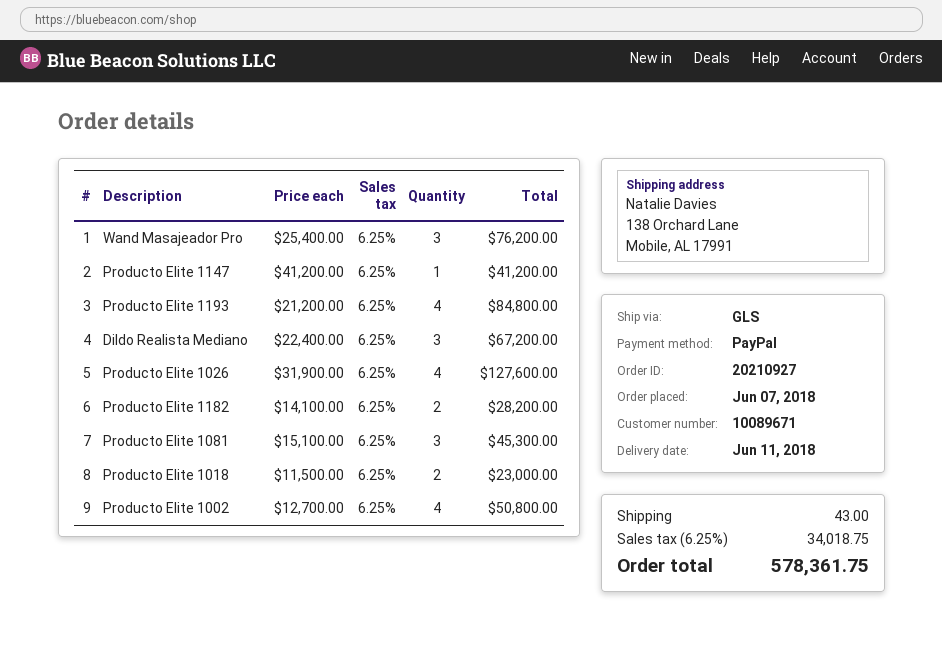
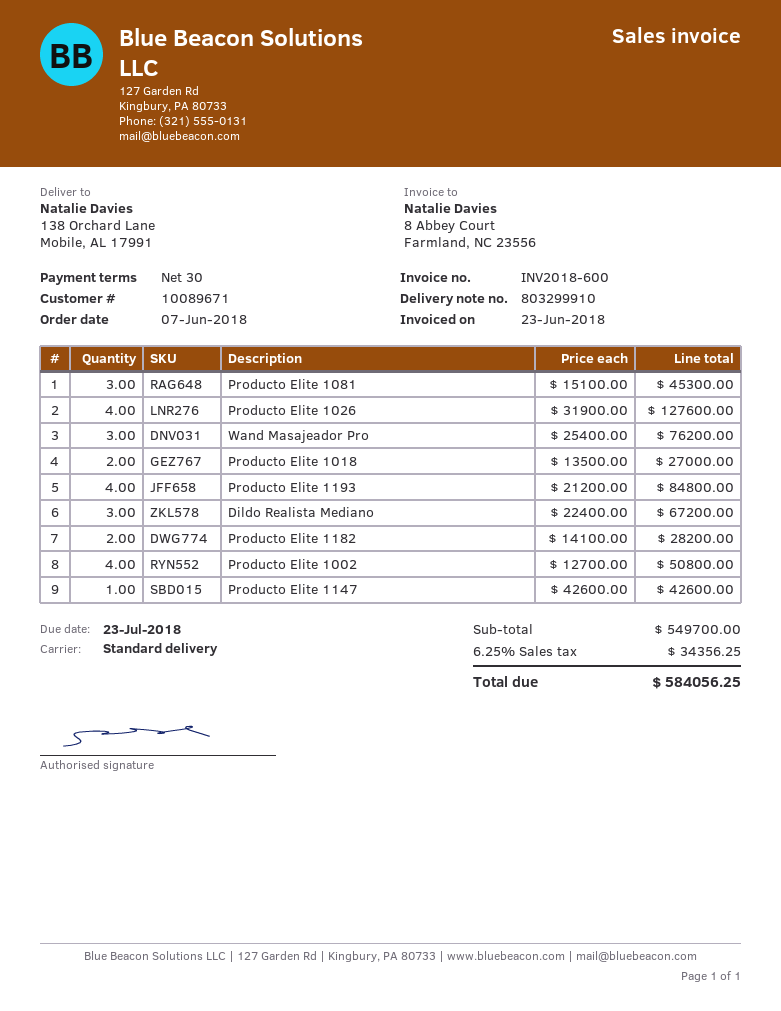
shipping method: GLS -> standard
Producto Elite 1147: 1 x 41200.00 = 41200.00 -> 1 x 42600.00 = 42600.00
Producto Elite 1018: 2 x 11500.00 = 23000.00 -> 2 x 13500.00 = 27000.00
shipping: 43.00 -> none
tax: 6.25% = 34018.75 -> 6.25% = 34356.25
total: 578361.75 -> 584056.25

